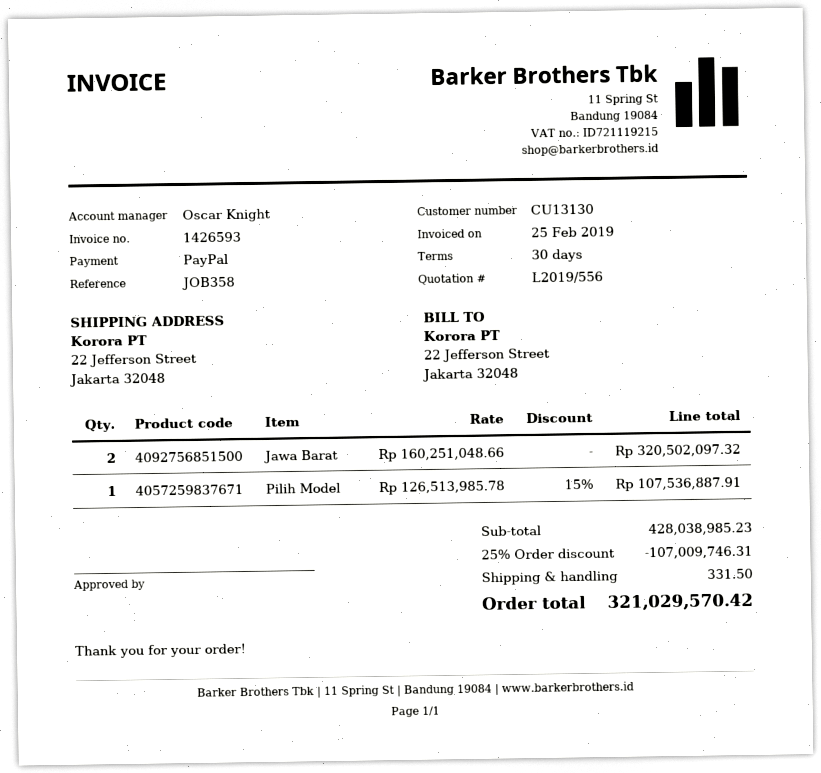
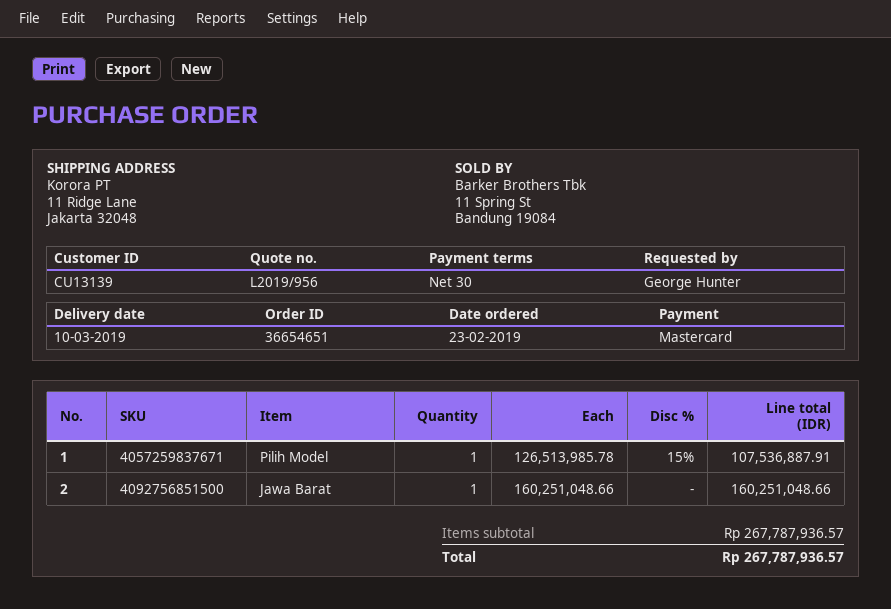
quote number: L2019/556 -> L2019/956
customer number: CU13130 -> CU13139
payment method: PayPal -> Mastercard
ship to: 22 Jefferson Street, Jakarta 32048 -> 11 Ridge Lane, Jakarta 32048
Jawa Barat: 2 x 160251048.66 = 320502097.32 -> 1 x 160251048.66 = 160251048.66
subtotal: 428038985.23 -> 267787936.57
discount: 25% = 107009746.31 -> none
shipping: 331.50 -> none
total: 321029570.42 -> 267787936.57

